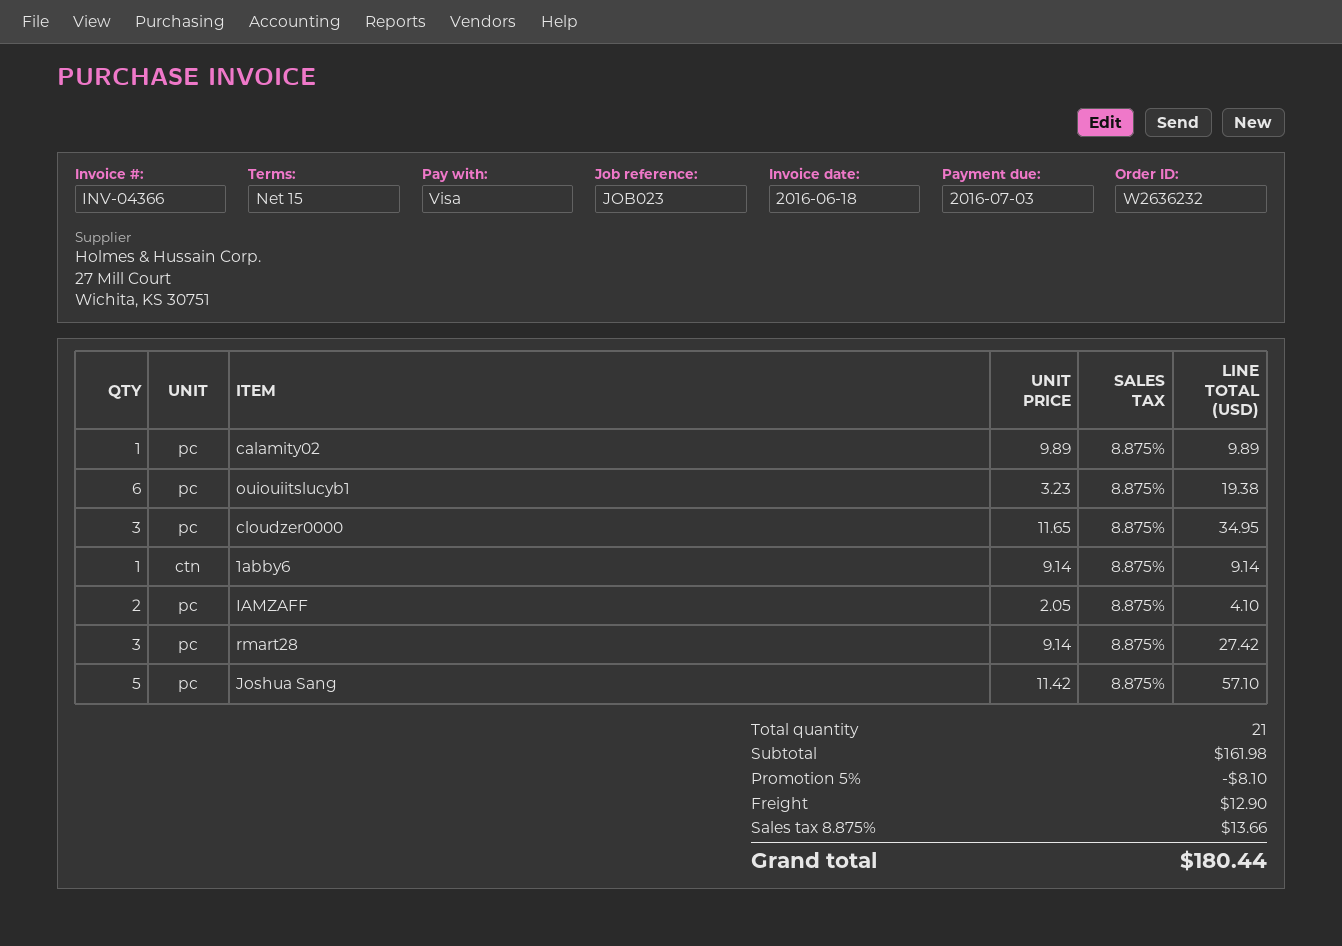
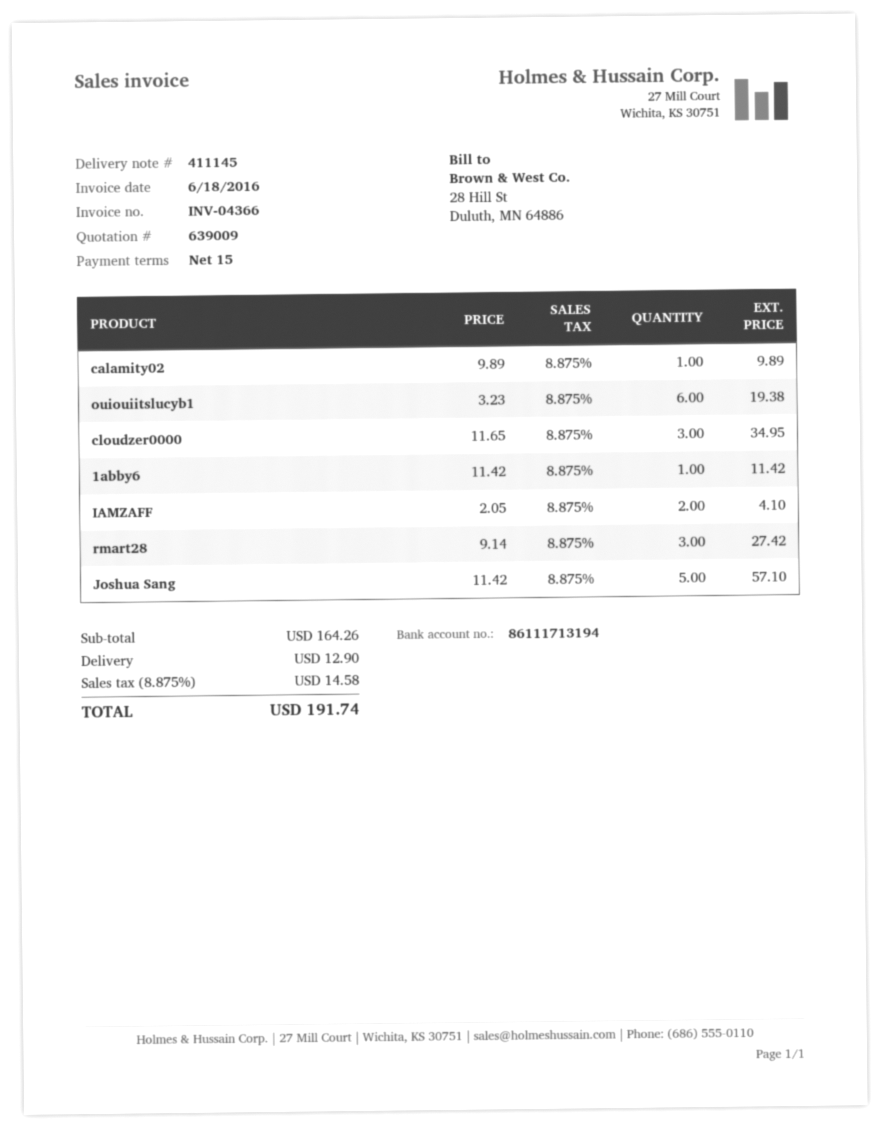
1abby6: 1 x 9.14 = 9.14 -> 1 x 11.42 = 11.42
subtotal: 161.98 -> 164.26
discount: 5% = 8.10 -> none
tax: 8.875% = 13.66 -> 8.875% = 14.58
total: 180.44 -> 191.74

